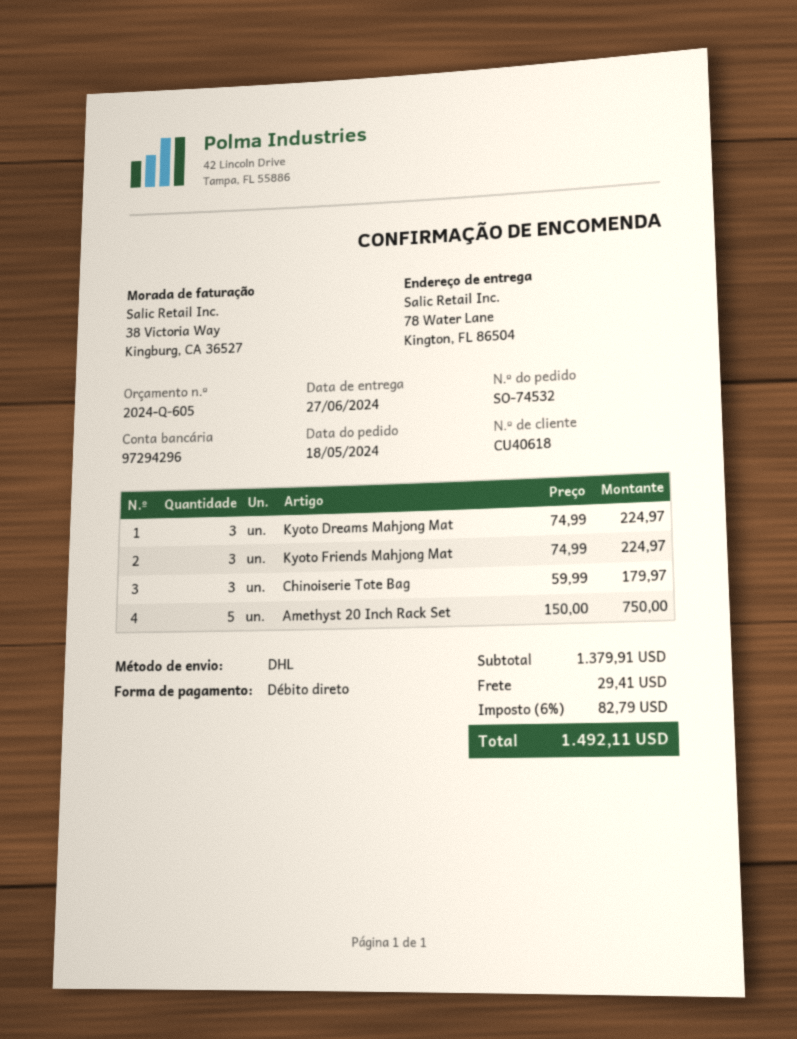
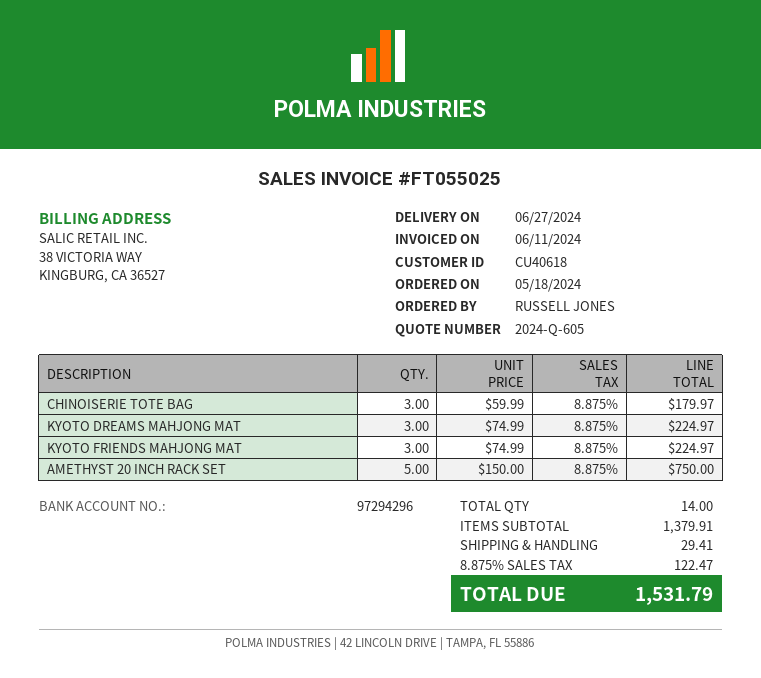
tax: 6% = 82.79 -> 8.875% = 122.47
total: 1492.11 -> 1531.79

